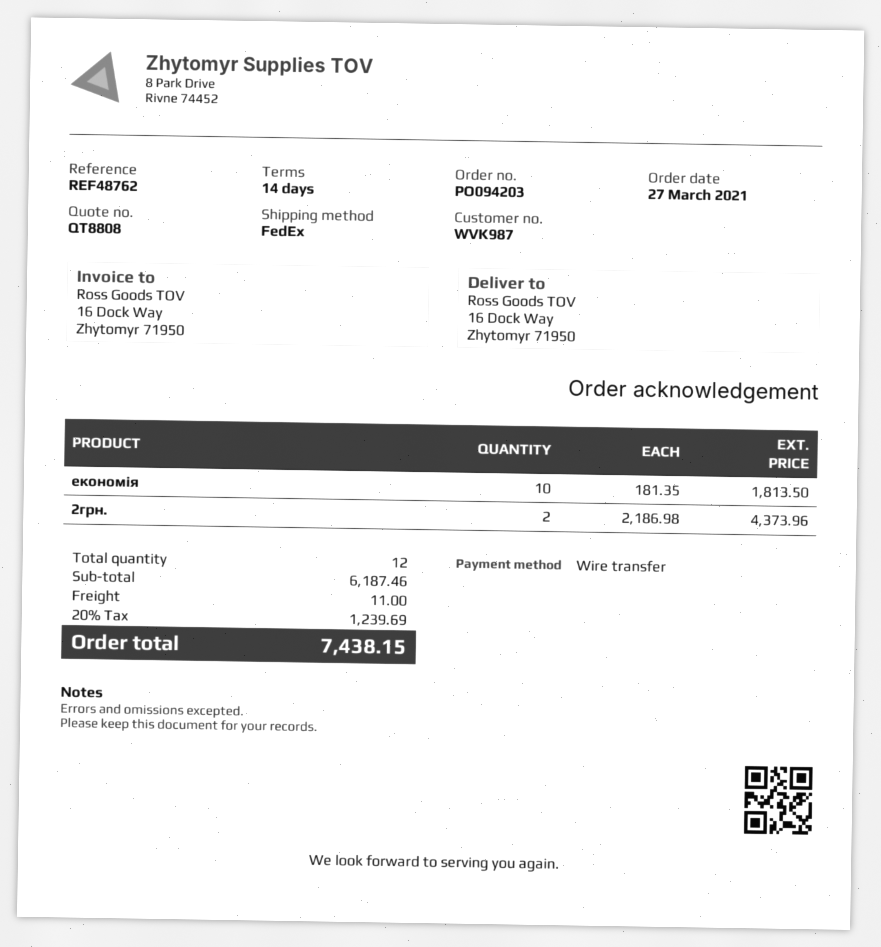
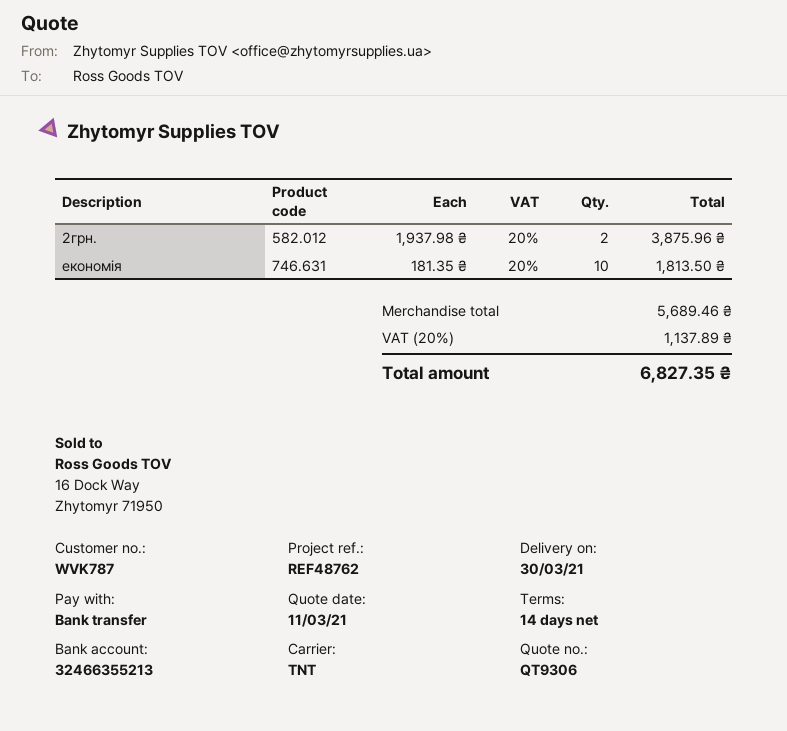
quote number: QT8808 -> QT9306
customer number: WVK987 -> WVK787
shipping method: FedEx -> TNT
2грн.: 2 x 2186.98 = 4373.96 -> 2 x 1937.98 = 3875.96
subtotal: 6187.46 -> 5689.46
shipping: 11.00 -> none
tax: 20% = 1239.69 -> 20% = 1137.89
total: 7438.15 -> 6827.35

